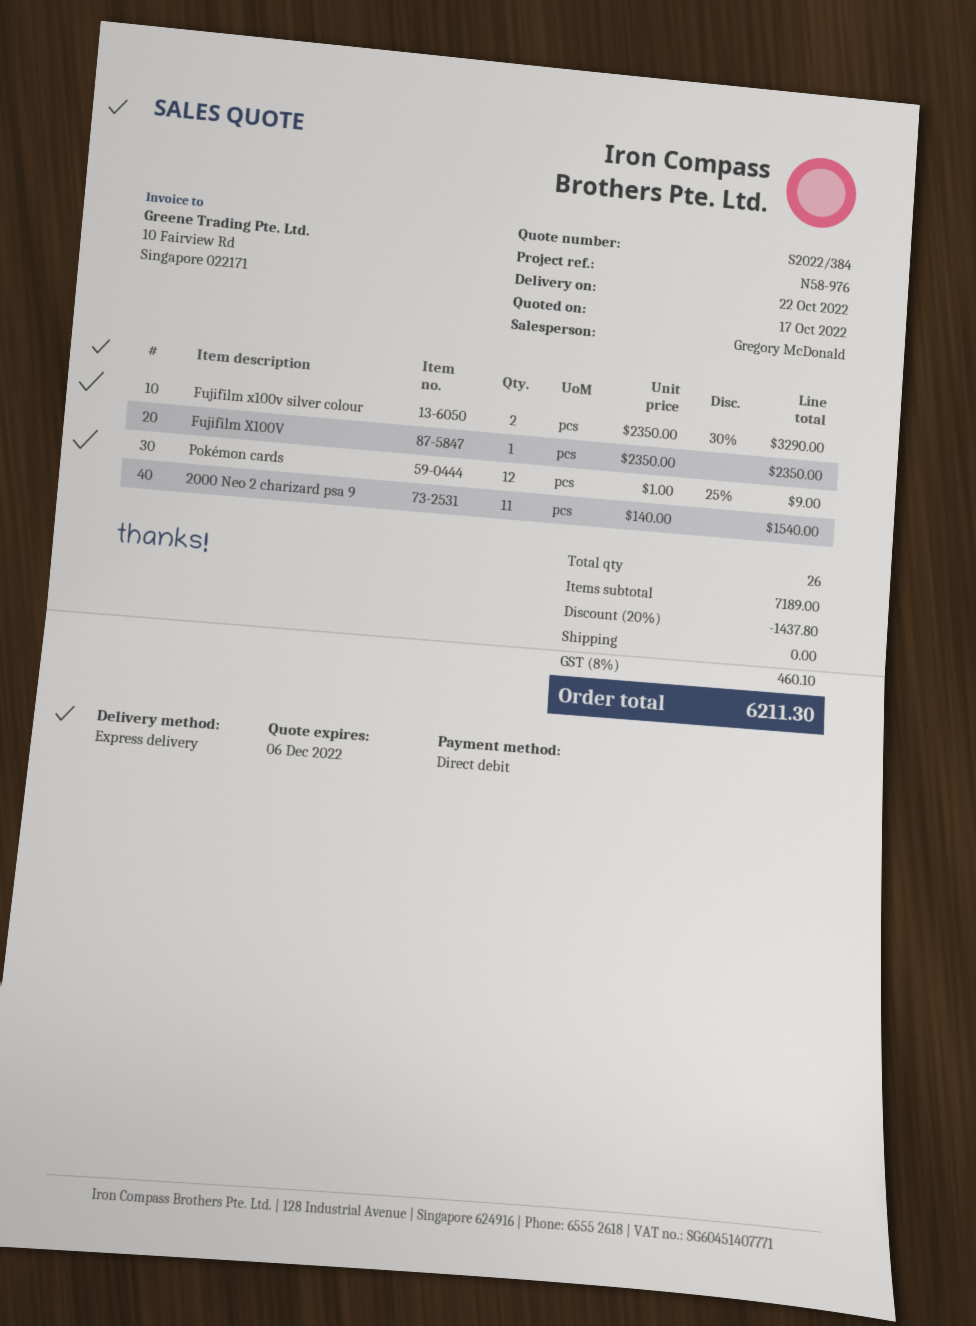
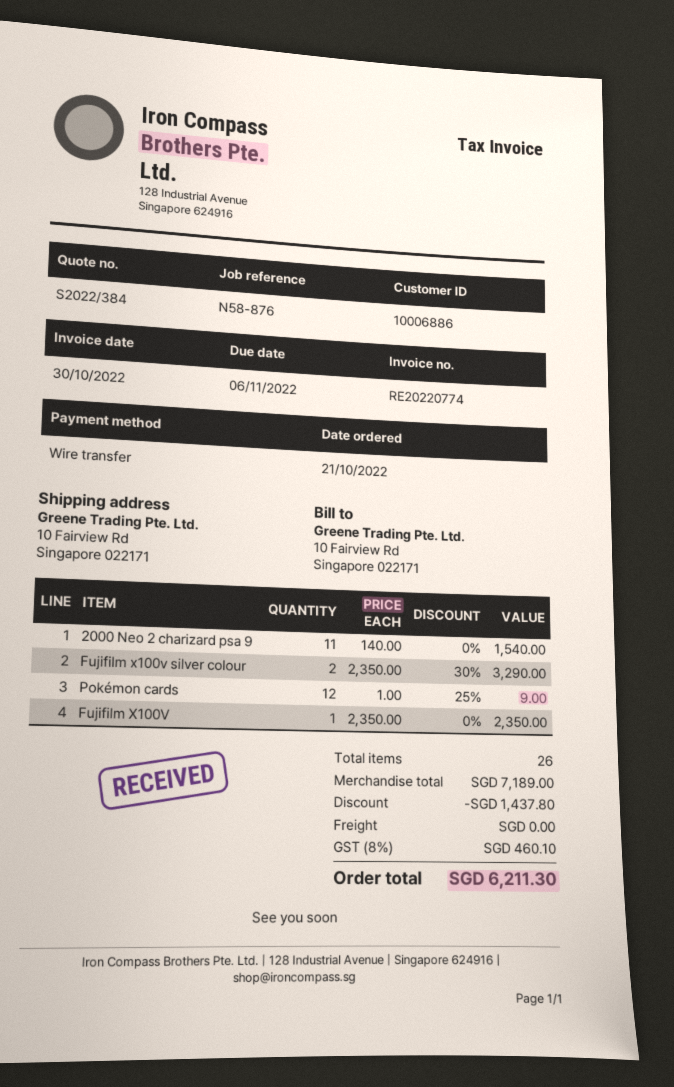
reference: N58-976 -> N58-876
payment method: direct debit -> bank transfer

